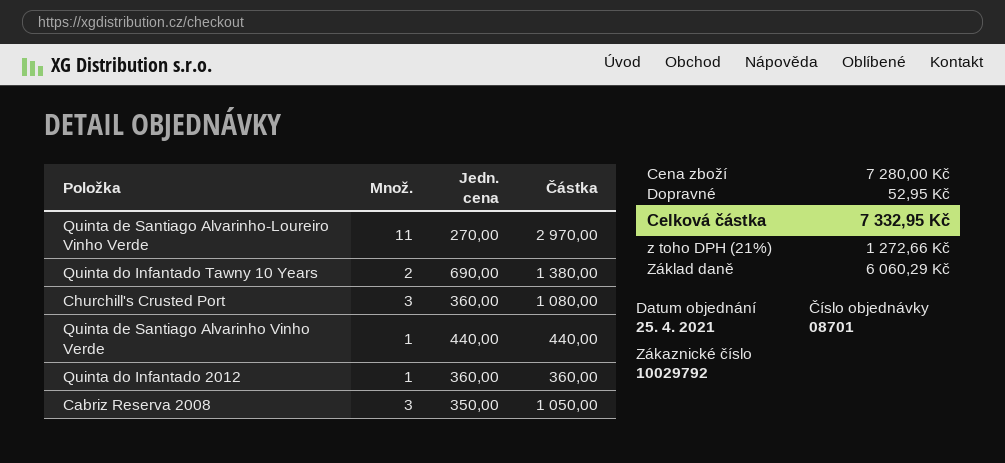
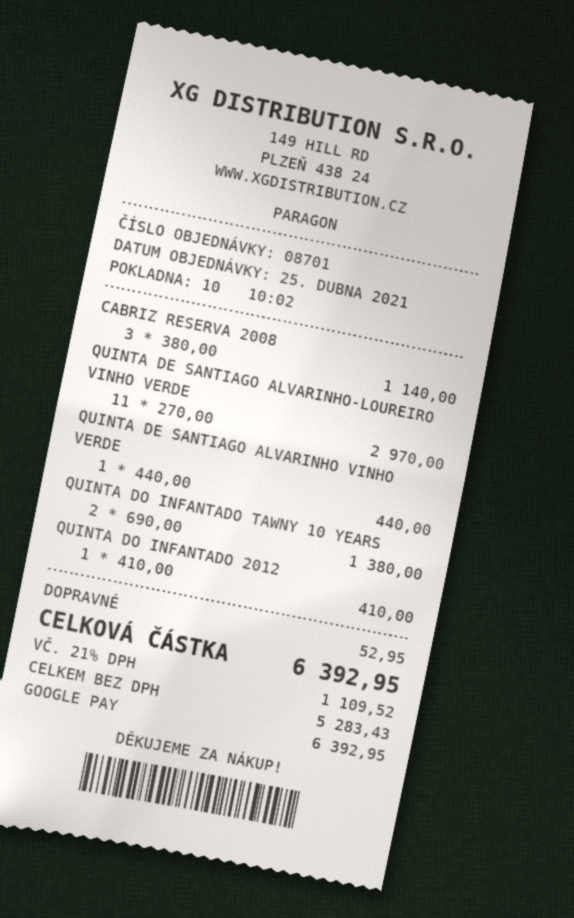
Churchill's Crusted Port: 3 x 360.00 = 1080.00 -> none
Quinta do Infantado 2012: 1 x 360.00 = 360.00 -> 1 x 410.00 = 410.00
Cabriz Reserva 2008: 3 x 350.00 = 1050.00 -> 3 x 380.00 = 1140.00
net: 6060.29 -> 5283.43
tax: 21% = 1272.66 -> 21% = 1109.52
total: 7332.95 -> 6392.95

